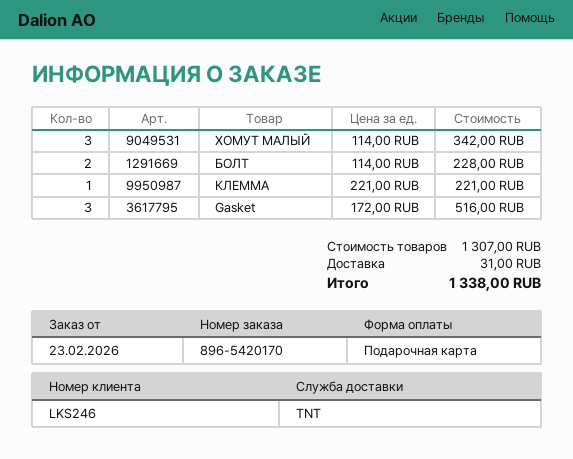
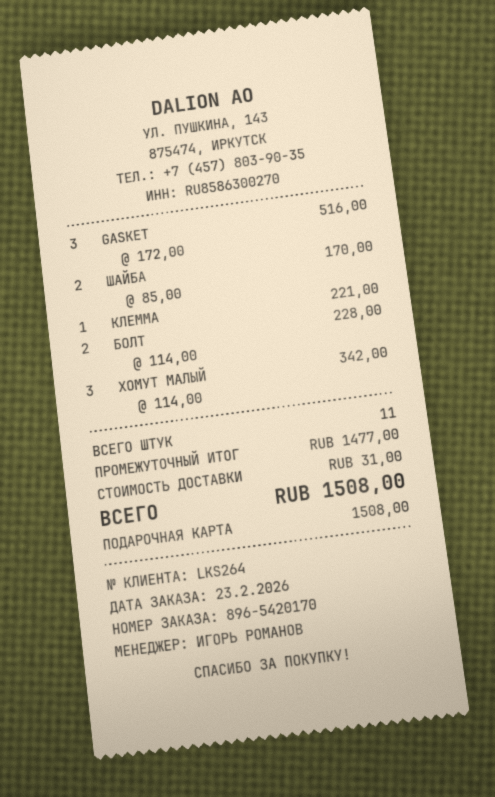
customer number: LKS246 -> LKS264
ШАЙБА: none -> 2 x 85.00 = 170.00
subtotal: 1307.00 -> 1477.00
total: 1338.00 -> 1508.00

